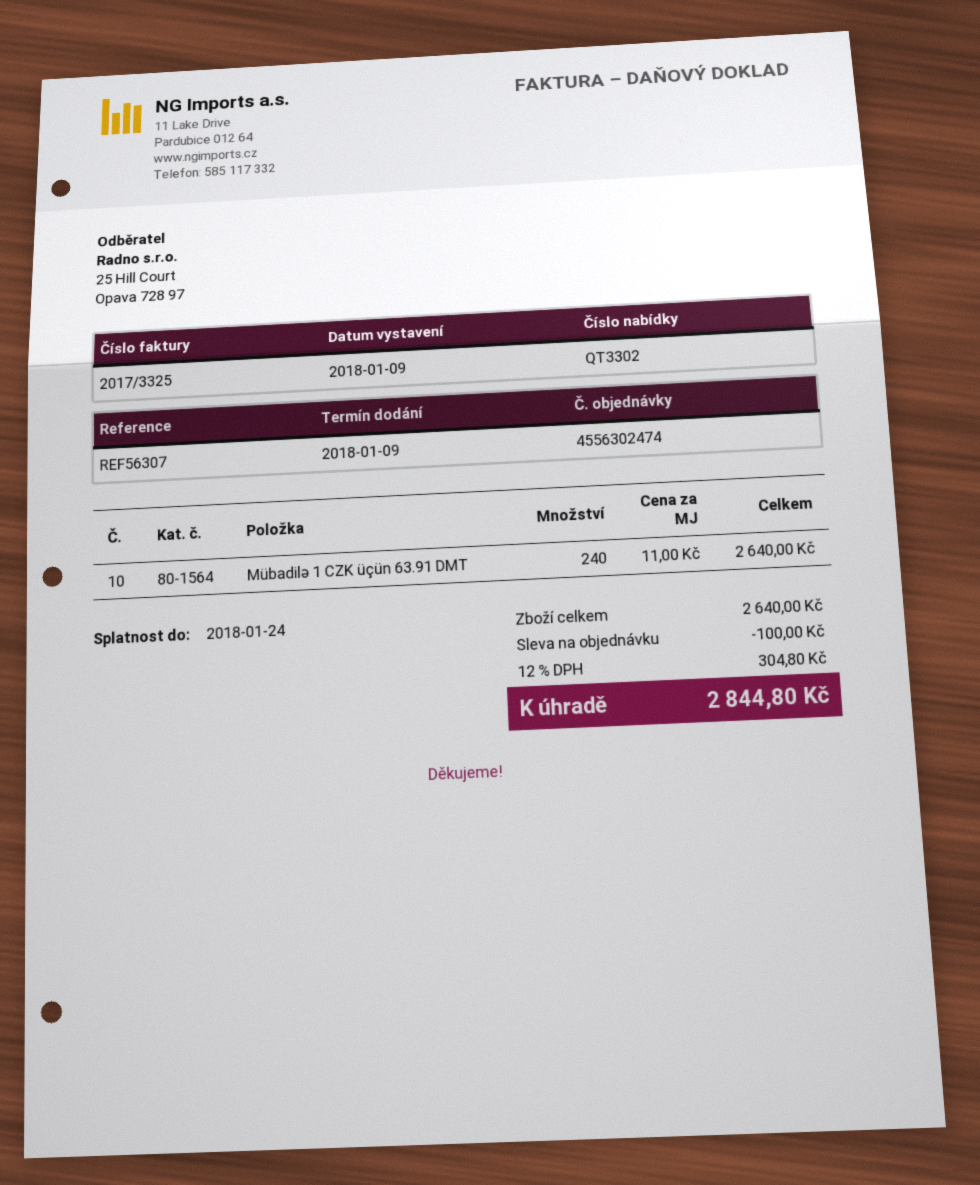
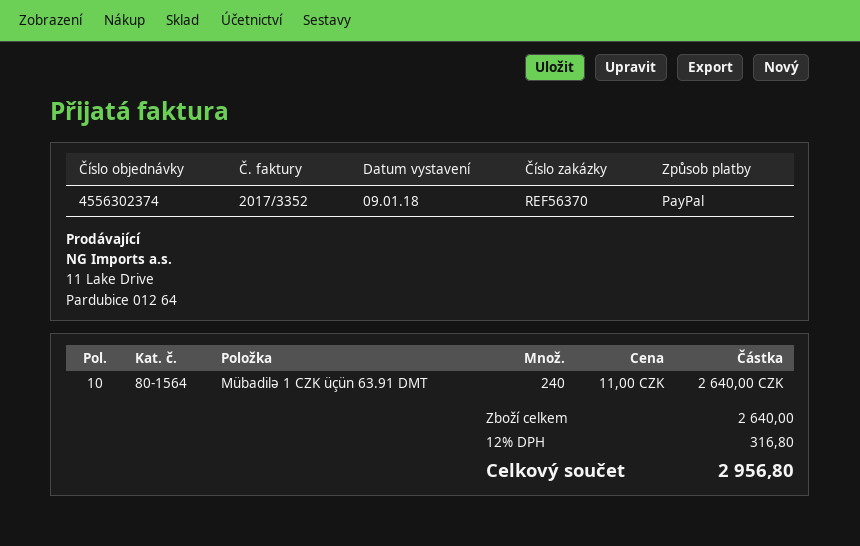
order number: 4556302474 -> 4556302374
invoice number: 2017/3325 -> 2017/3352
reference: REF56307 -> REF56370
discount: 100.00 -> none
tax: 12% = 304.80 -> 12% = 316.80
total: 2844.80 -> 2956.80

